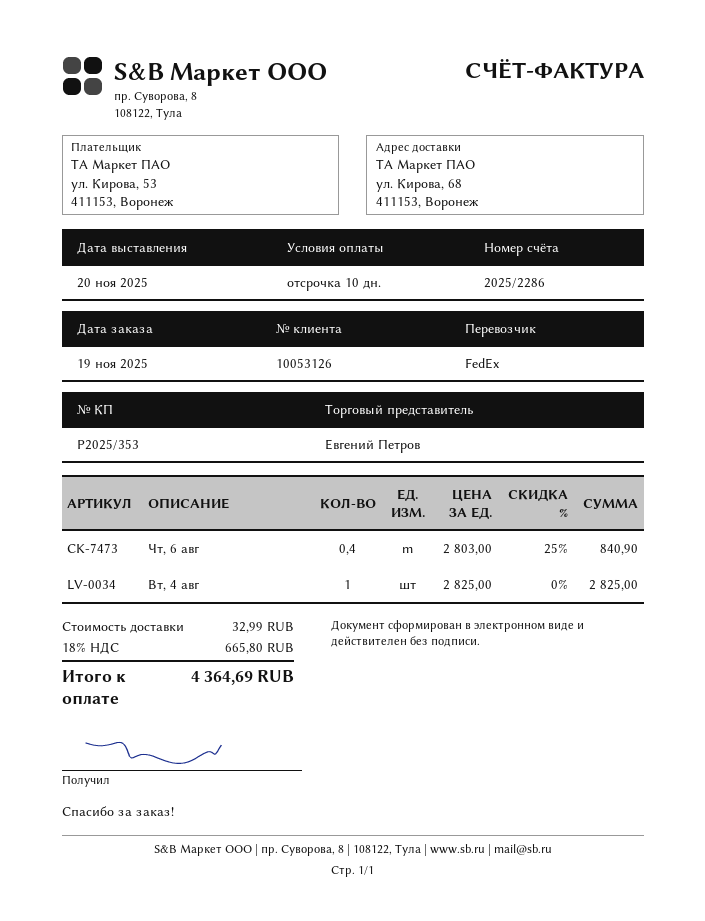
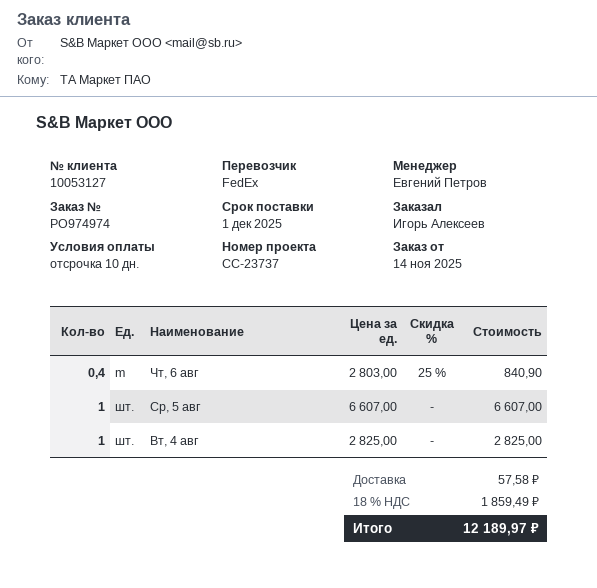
order date: 2025-11-19 -> 2025-11-14
customer number: 10053126 -> 10053127
Ср, 5 авг: none -> 1 x 6607.00 = 6607.00
shipping: 32.99 -> 57.58
tax: 18% = 665.80 -> 18% = 1859.49
total: 4364.69 -> 12189.97

